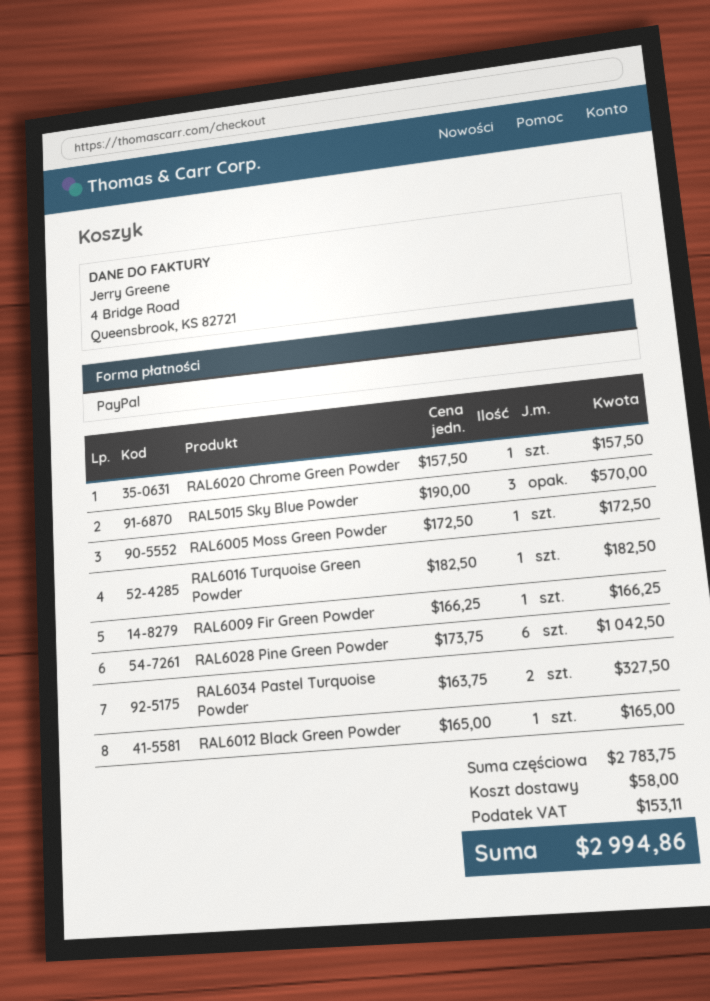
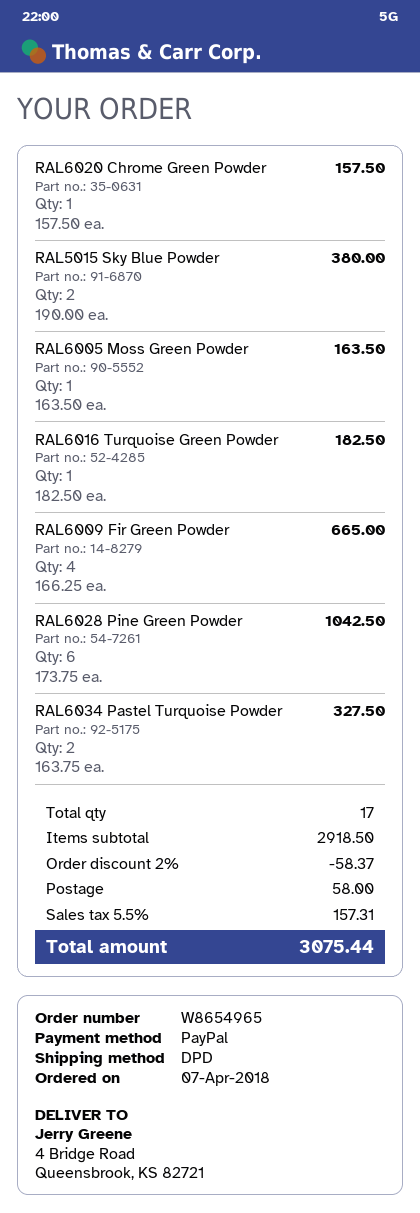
RAL5015 Sky Blue Powder: 3 x 190.00 = 570.00 -> 2 x 190.00 = 380.00
RAL6005 Moss Green Powder: 1 x 172.50 = 172.50 -> 1 x 163.50 = 163.50
RAL6009 Fir Green Powder: 1 x 166.25 = 166.25 -> 4 x 166.25 = 665.00
RAL6012 Black Green Powder: 1 x 165.00 = 165.00 -> none
subtotal: 2783.75 -> 2918.50
discount: none -> 2% = 58.37
tax: 153.11 -> 157.31
total: 2994.86 -> 3075.44

